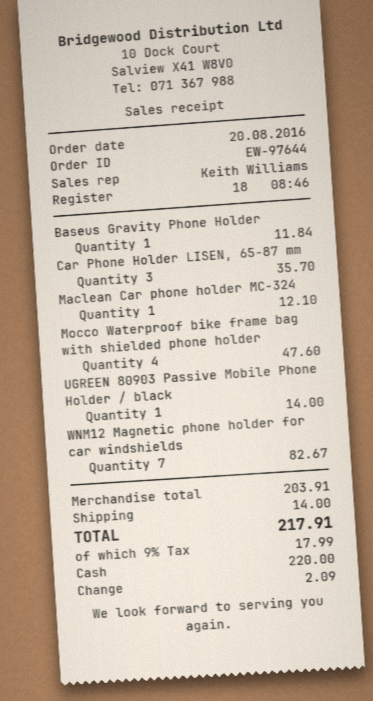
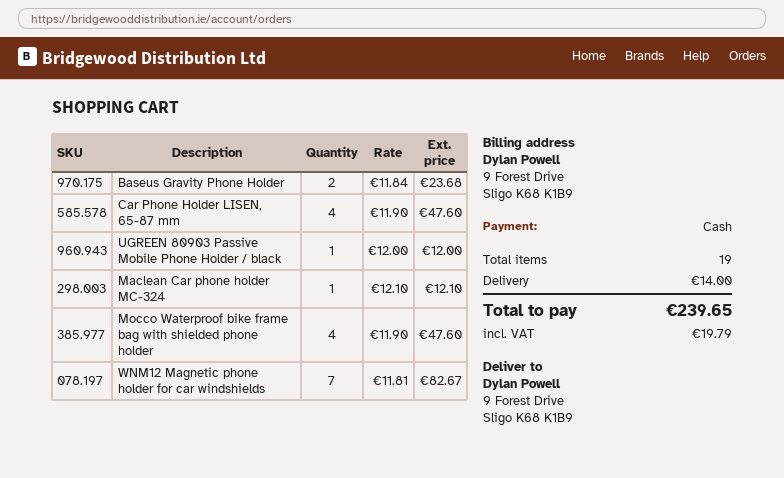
Baseus Gravity Phone Holder: 1 for 11.84 -> 2 for 23.68
Car Phone Holder LISEN, 65-87 mm: 3 for 35.70 -> 4 for 47.60
UGREEN 80903 Passive Mobile Phone Holder / black: 1 for 14.00 -> 1 for 12.00
tax: 17.99 -> 19.79
total: 217.91 -> 239.65

